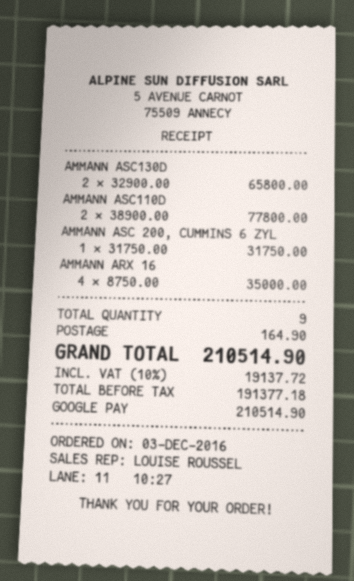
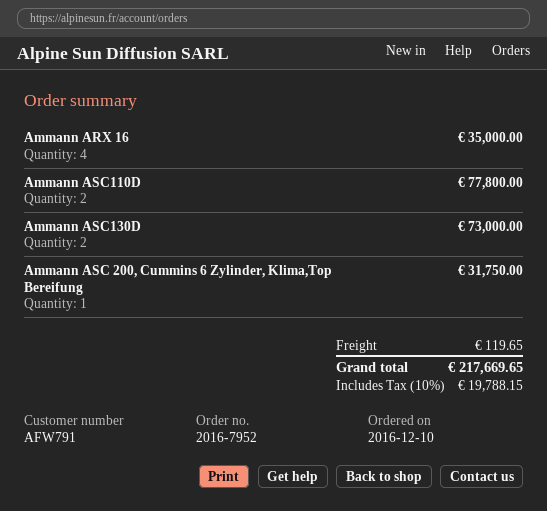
order date: 2016-12-03 -> 2016-12-10
AMMANN ASC130D: 2 for 65800.00 -> 2 for 73000.00
shipping: 164.90 -> 119.65
tax: 10% = 19137.72 -> 10% = 19788.15
total: 210514.90 -> 217669.65

